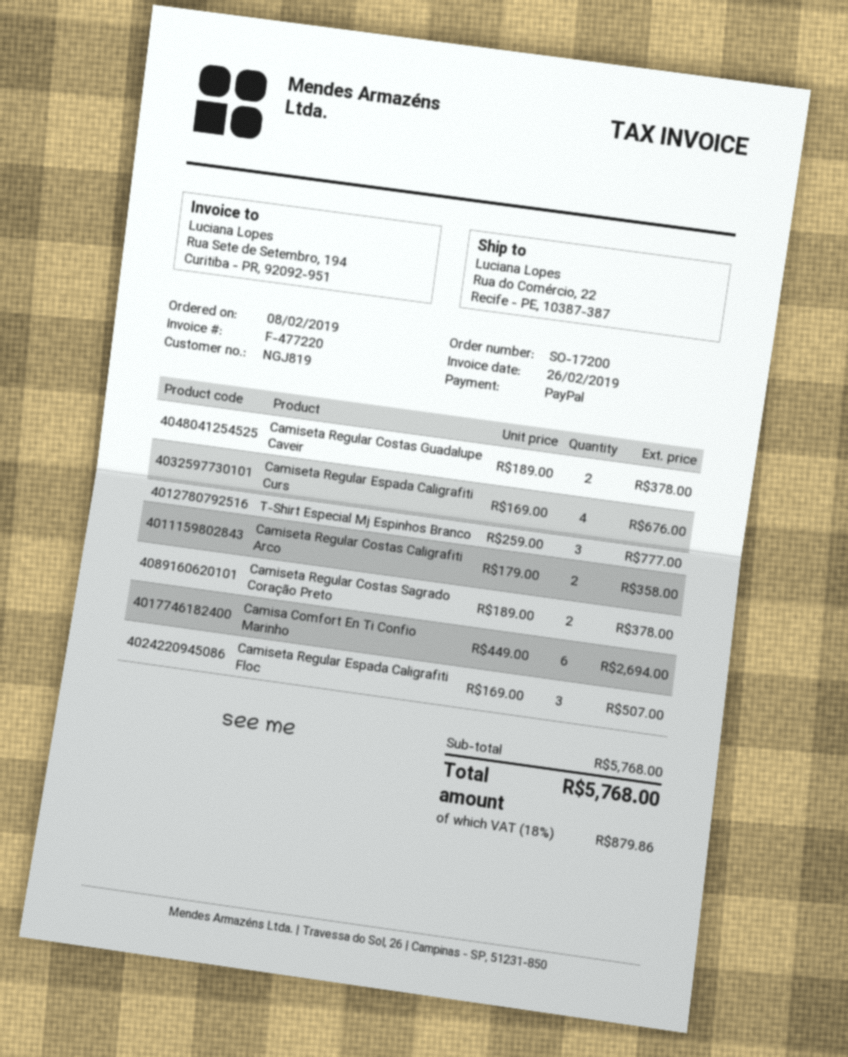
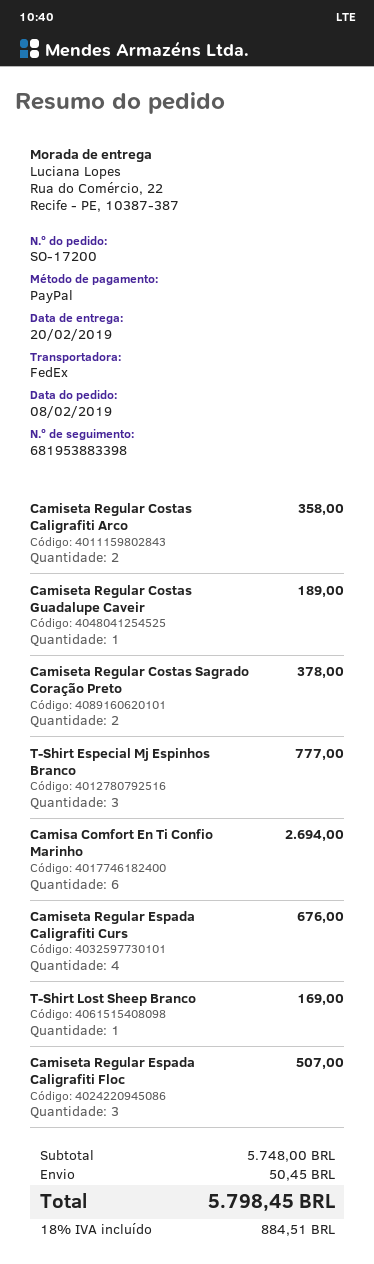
Camiseta Regular Costas Guadalupe Caveir: 2 for 378.00 -> 1 for 189.00
T-Shirt Lost Sheep Branco: none -> 1 for 169.00
subtotal: 5768.00 -> 5748.00
shipping: none -> 50.45
tax: 18% = 879.86 -> 18% = 884.51
total: 5768.00 -> 5798.45

